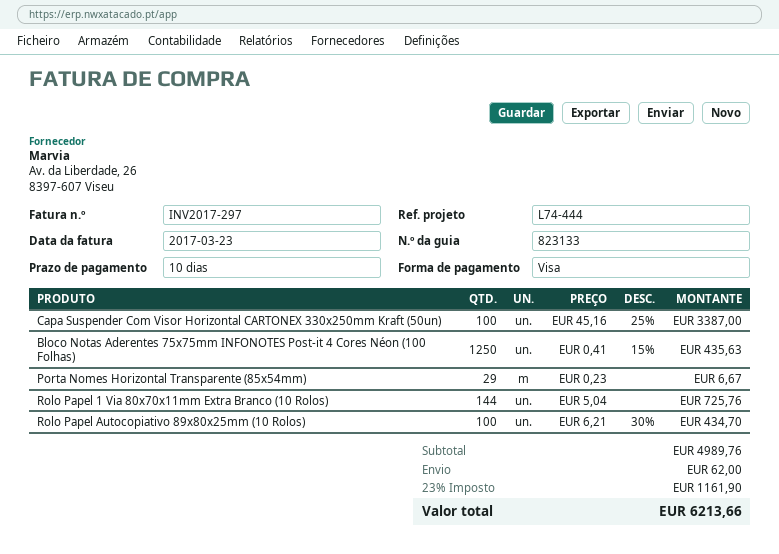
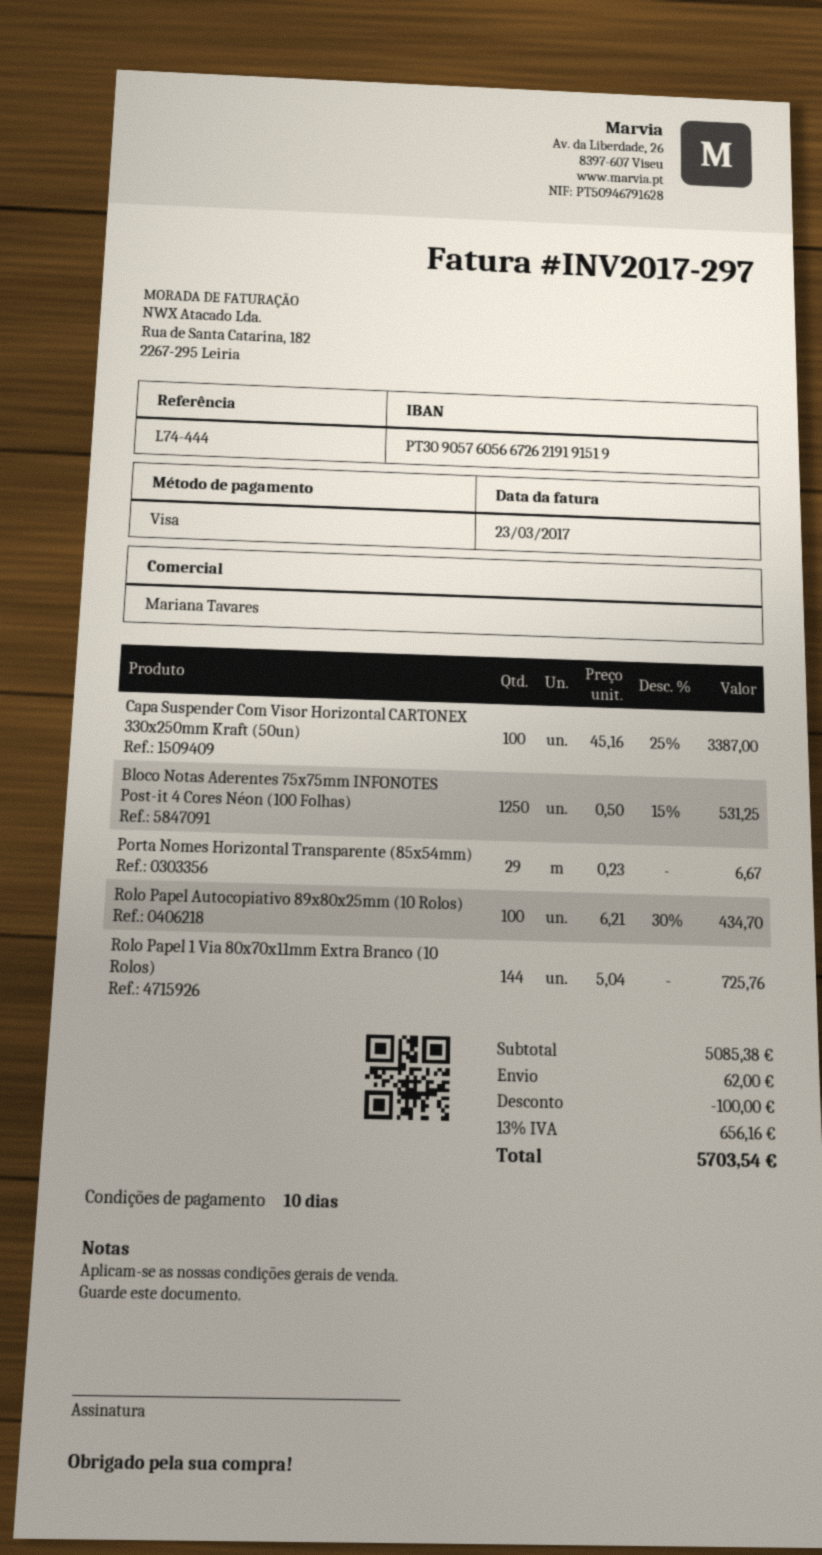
Bloco Notas Aderentes 75x75mm INFONOTES Post-it 4 Cores Néon (100 Folhas): 1250 x 0.41 - 15% = 435.63 -> 1250 x 0.50 - 15% = 531.25
subtotal: 4989.76 -> 5085.38
discount: none -> 100.00
tax: 23% = 1161.90 -> 13% = 656.16
total: 6213.66 -> 5703.54

